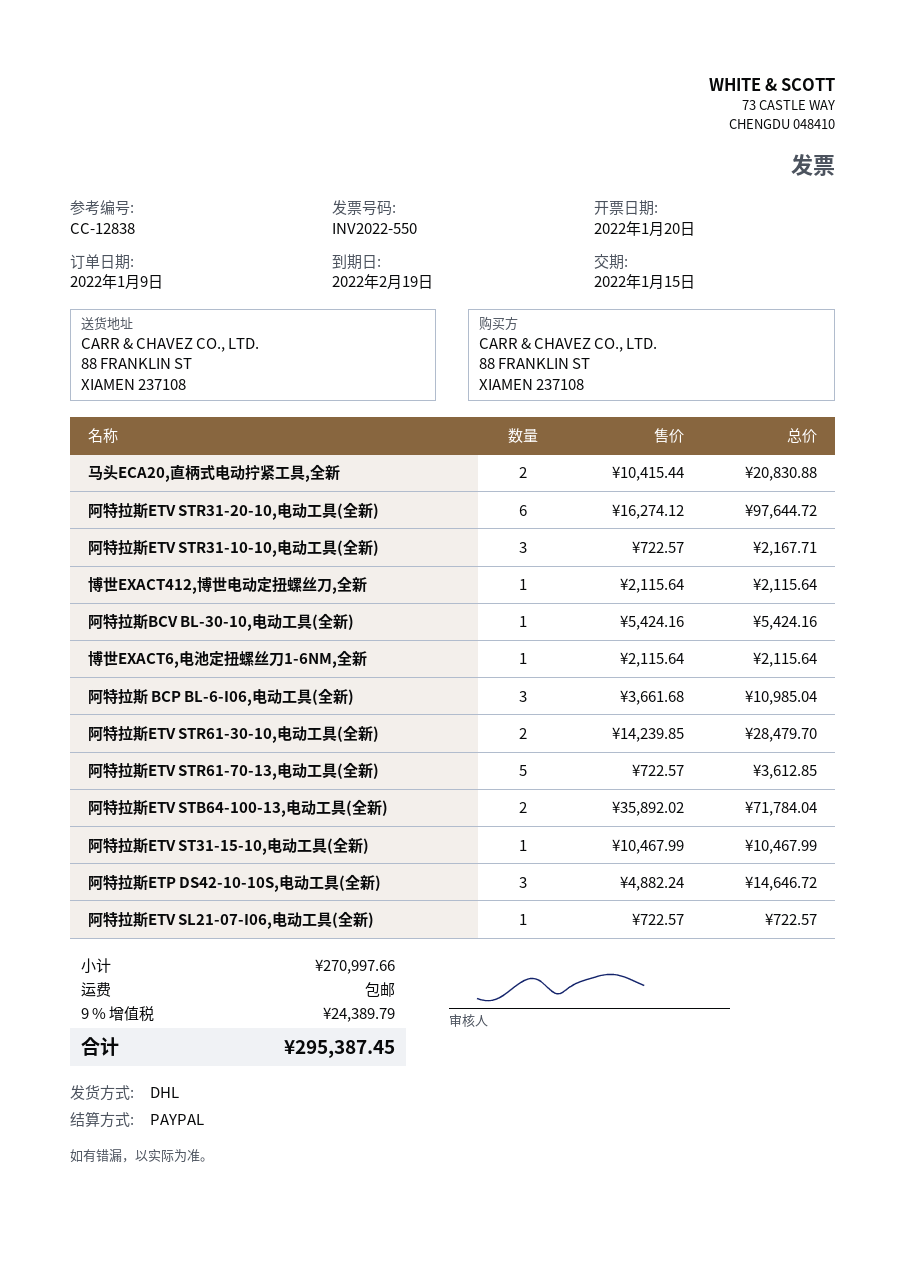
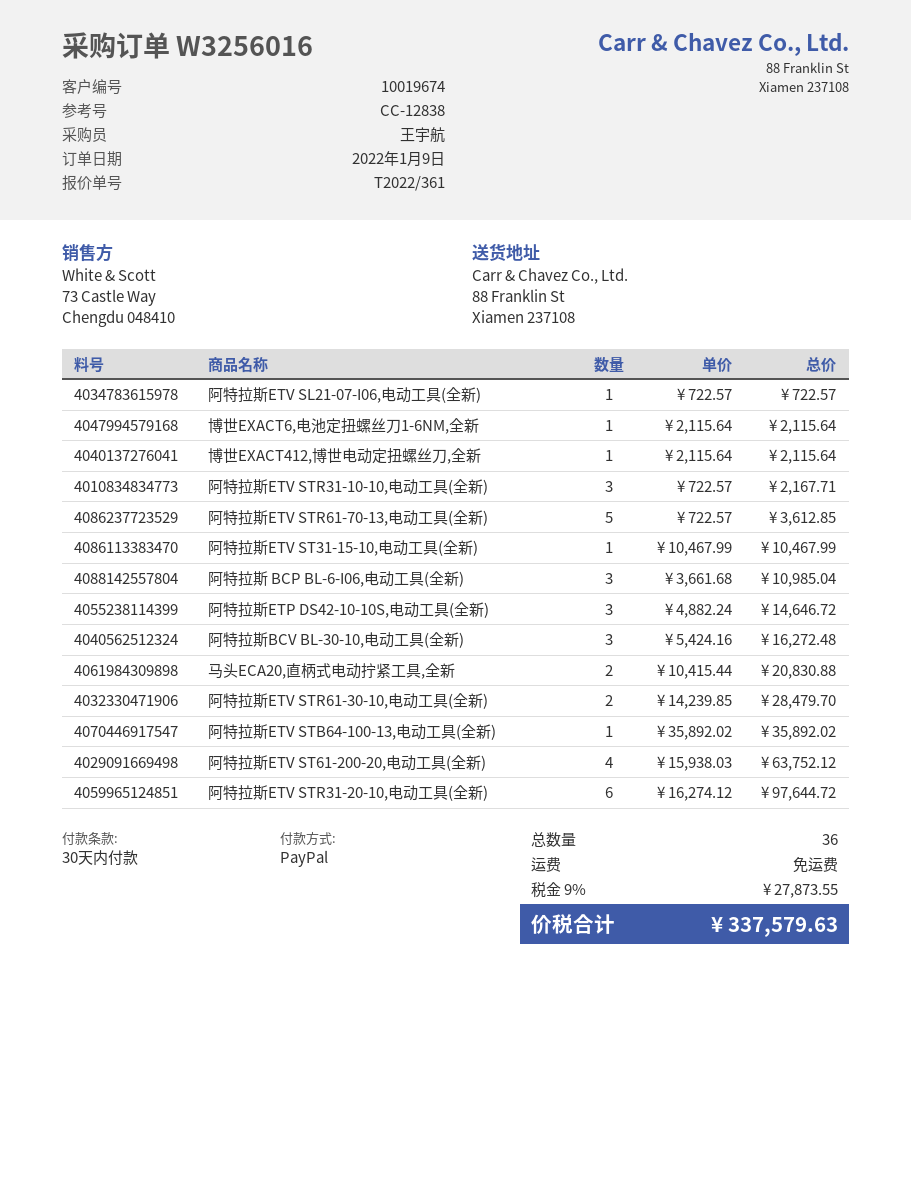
阿特拉斯BCV BL-30-10,电动工具(全新): 1 x 5424.16 = 5424.16 -> 3 x 5424.16 = 16272.48
阿特拉斯ETV STB64-100-13,电动工具(全新): 2 x 35892.02 = 71784.04 -> 1 x 35892.02 = 35892.02
阿特拉斯ETV ST61-200-20,电动工具(全新): none -> 4 x 15938.03 = 63752.12
tax: 9% = 24389.79 -> 9% = 27873.55
total: 295387.45 -> 337579.63

